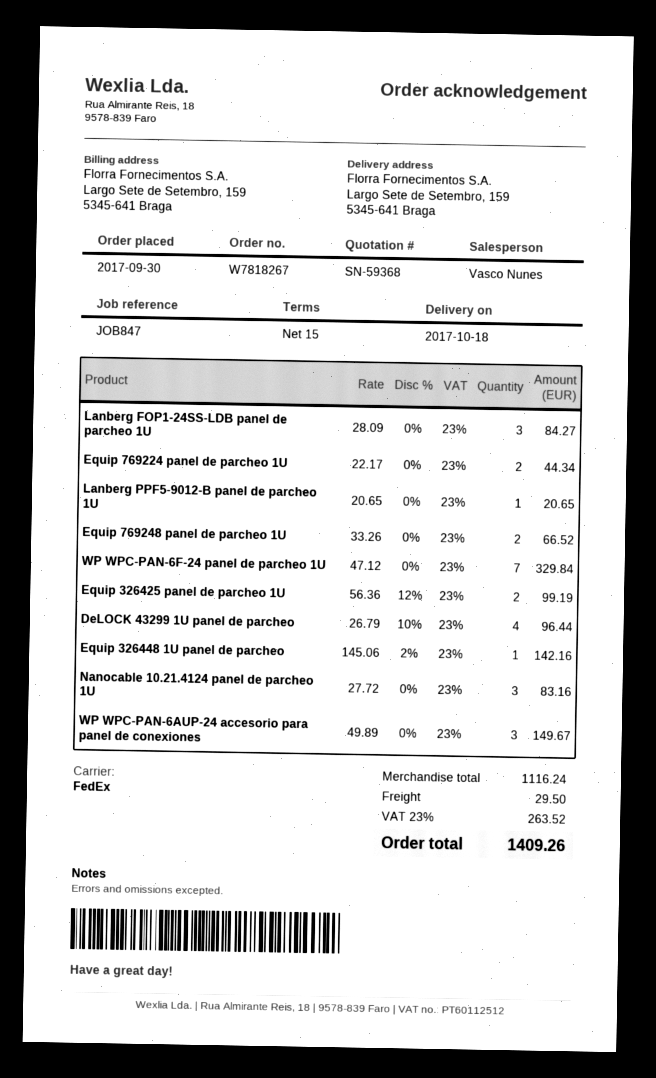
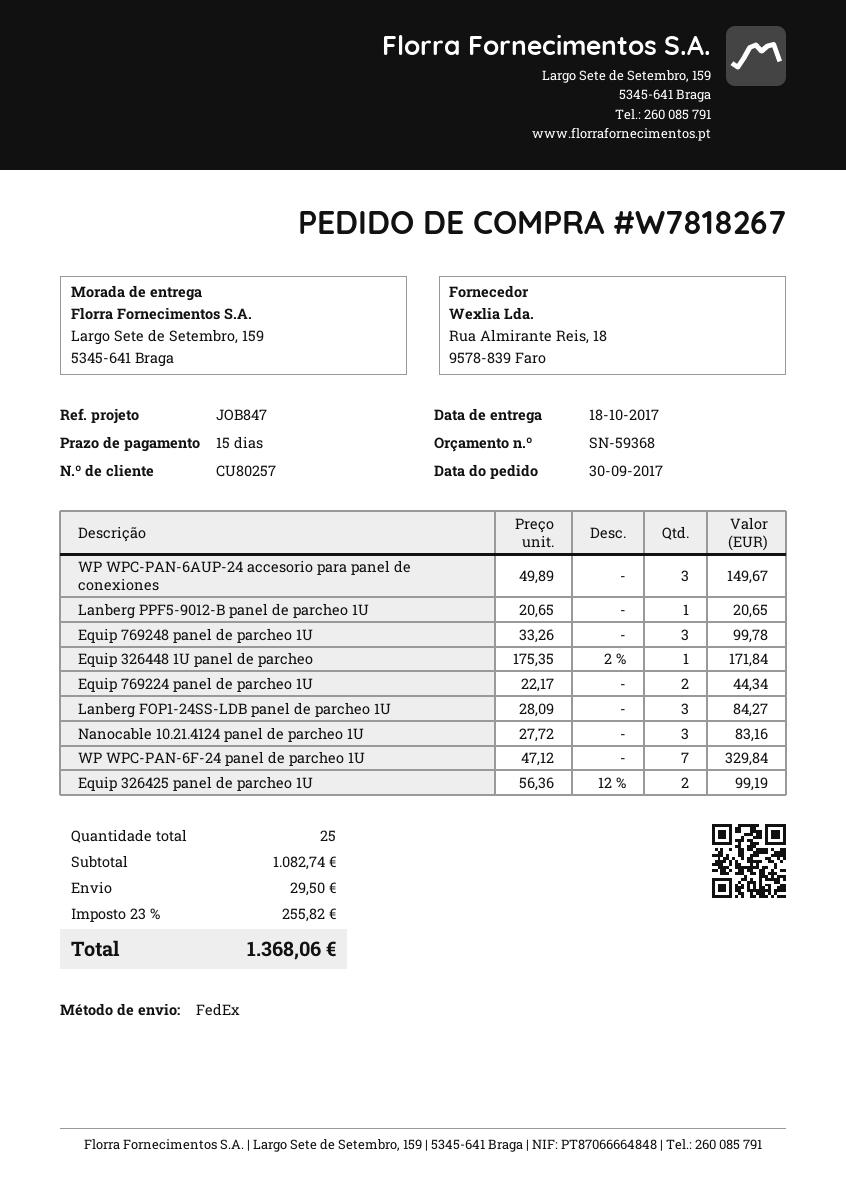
Equip 769248 panel de parcheo 1U: 2 x 33.26 = 66.52 -> 3 x 33.26 = 99.78
DeLOCK 43299 1U panel de parcheo: 4 x 26.79 - 10% = 96.44 -> none
Equip 326448 1U panel de parcheo: 1 x 145.06 - 2% = 142.16 -> 1 x 175.35 - 2% = 171.84
subtotal: 1116.24 -> 1082.74
tax: 23% = 263.52 -> 23% = 255.82
total: 1409.26 -> 1368.06

